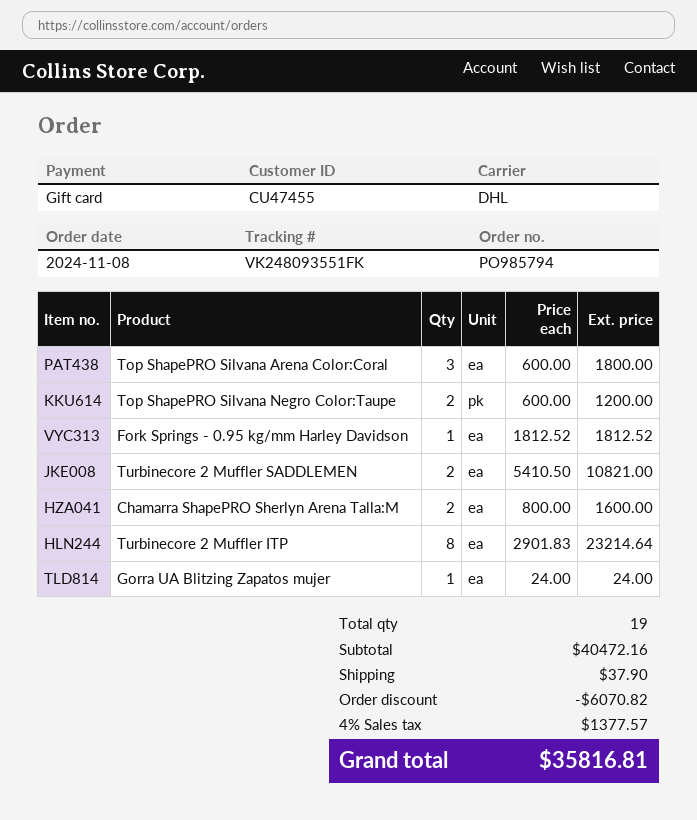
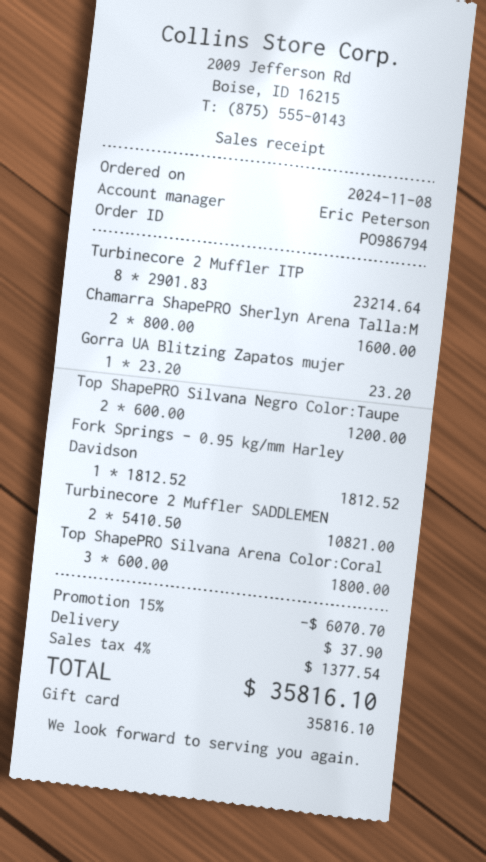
order number: PO985794 -> PO986794
Gorra UA Blitzing Zapatos mujer: 1 x 24.00 = 24.00 -> 1 x 23.20 = 23.20
discount: 6070.82 -> 6070.70
tax: 4% = 1377.57 -> 4% = 1377.54
total: 35816.81 -> 35816.10

